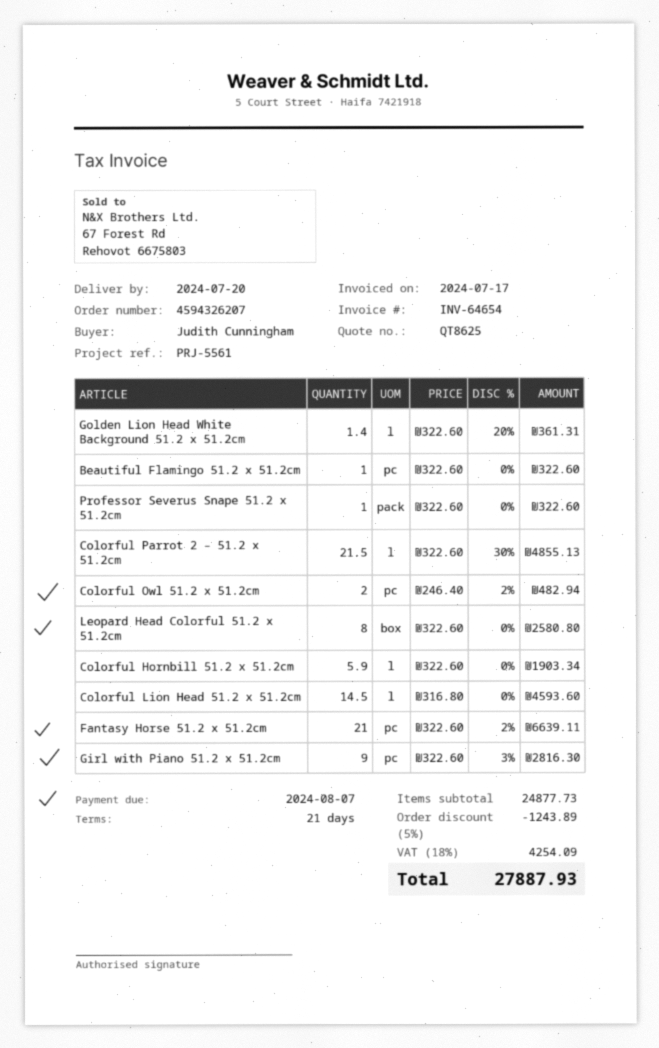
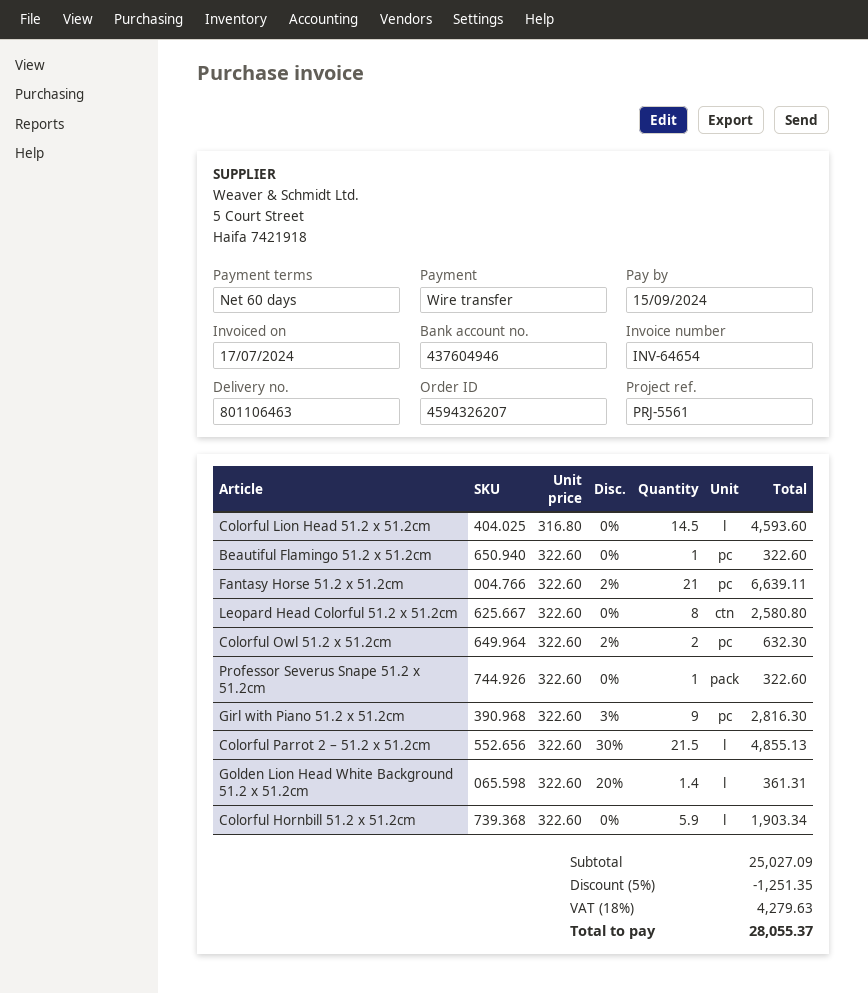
payment terms: 21 days -> 60 days
due date: 2024-08-07 -> 2024-09-15
Colorful Owl 51.2 x 51.2cm: 2 x 246.40 - 2% = 482.94 -> 2 x 322.60 - 2% = 632.30
subtotal: 24877.73 -> 25027.09
discount: 5% = 1243.89 -> 5% = 1251.35
tax: 18% = 4254.09 -> 18% = 4279.63
total: 27887.93 -> 28055.37

